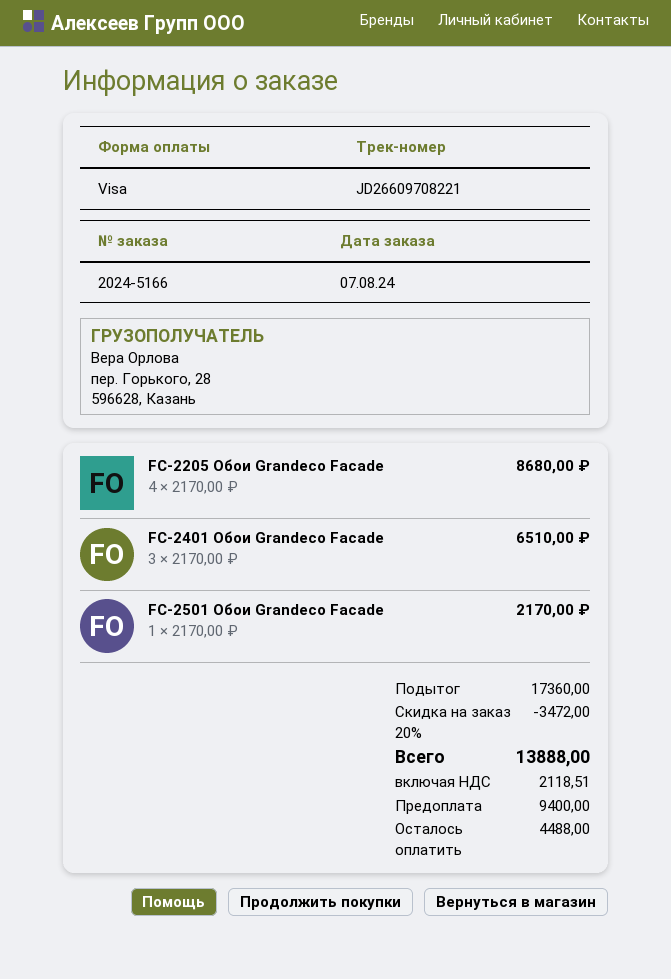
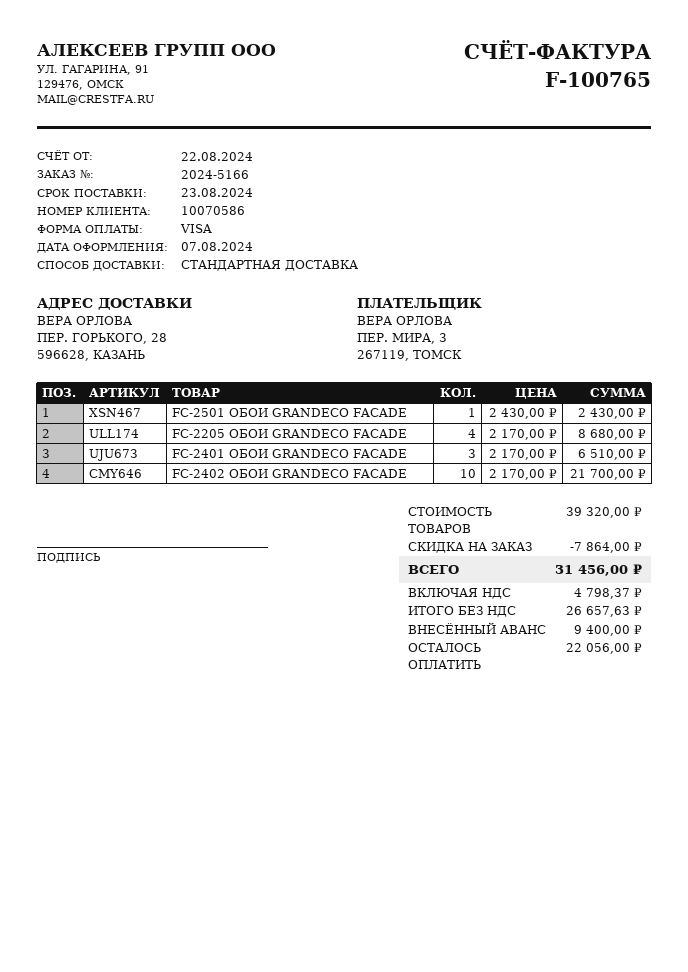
FC-2501 Обои Grandeco Facade: 1 x 2170.00 = 2170.00 -> 1 x 2430.00 = 2430.00
FC-2402 ОБОИ GRANDECO FACADE: none -> 10 x 2170.00 = 21700.00
subtotal: 17360.00 -> 39320.00
discount: 3472.00 -> 7864.00
tax: 2118.51 -> 4798.37
total: 13888.00 -> 31456.00
balance: 4488.00 -> 22056.00

